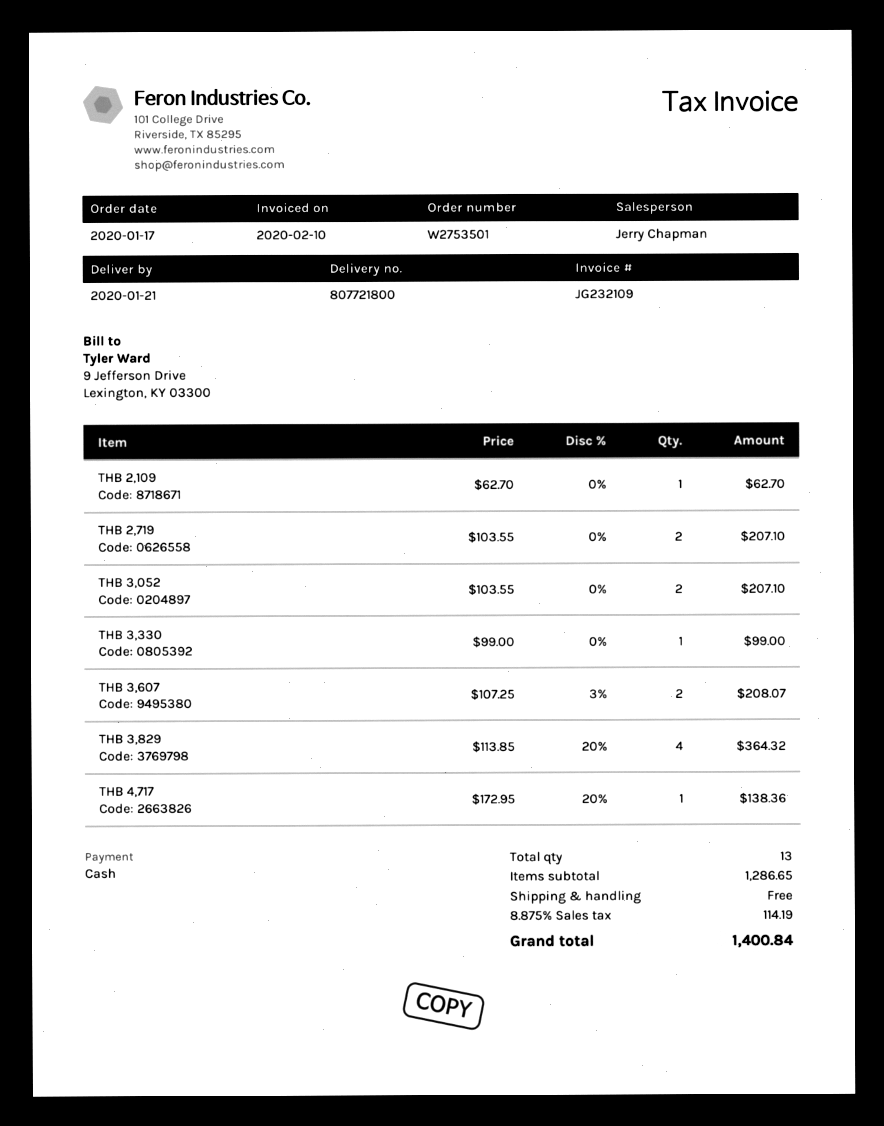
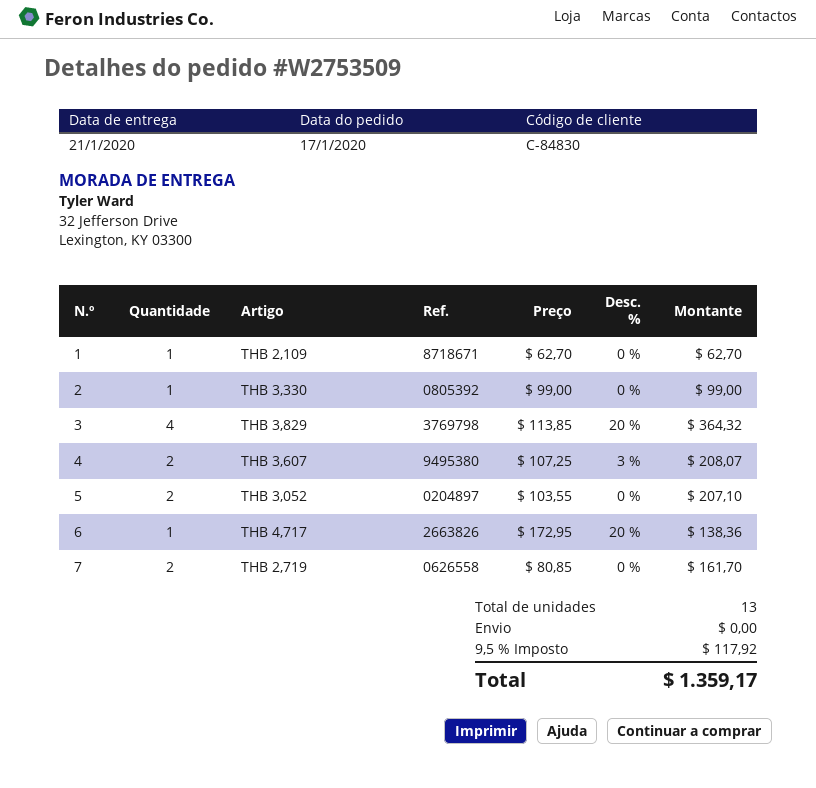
order number: W2753501 -> W2753509
THB 2,719: 2 x 103.55 = 207.10 -> 2 x 80.85 = 161.70
tax: 8.875% = 114.19 -> 9.5% = 117.92
total: 1400.84 -> 1359.17

